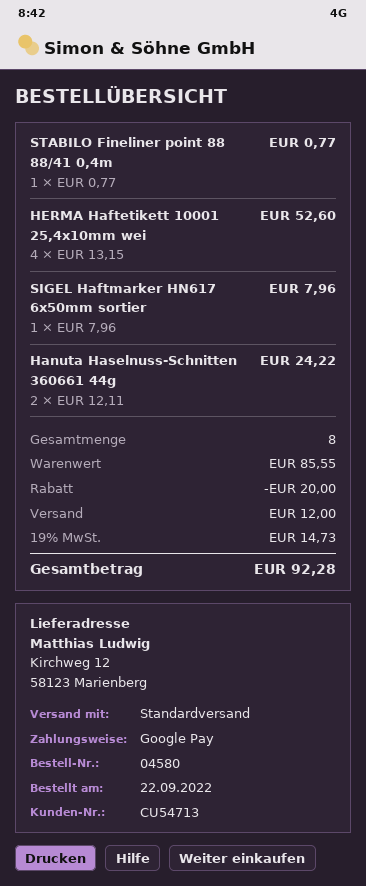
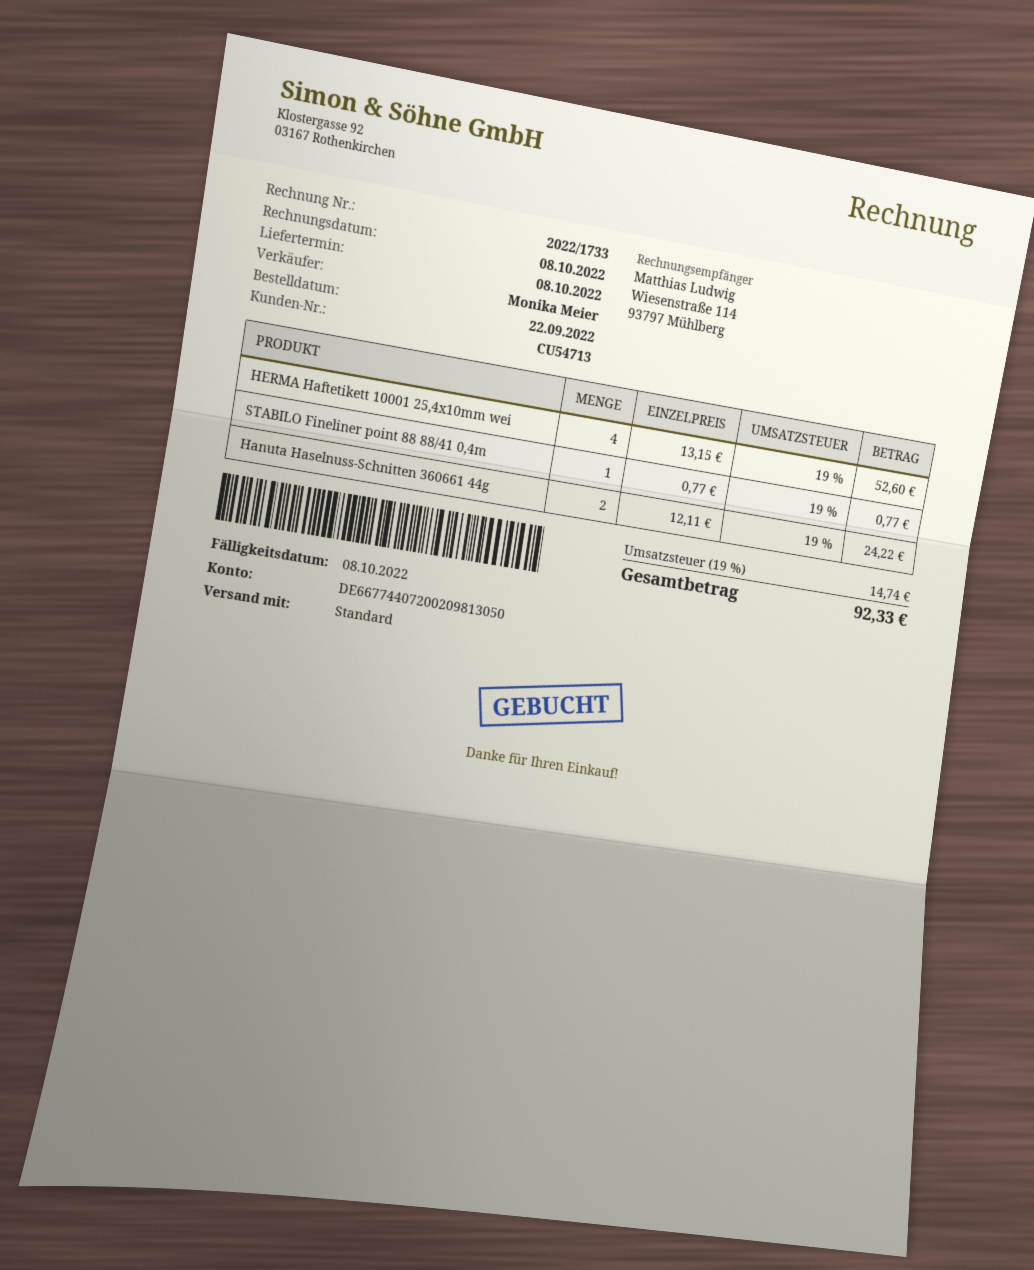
SIGEL Haftmarker HN617 6x50mm sortier: 1 x 7.96 = 7.96 -> none
discount: 20.00 -> none
shipping: 12.00 -> none
tax: 19% = 14.73 -> 19% = 14.74
total: 92.28 -> 92.33

